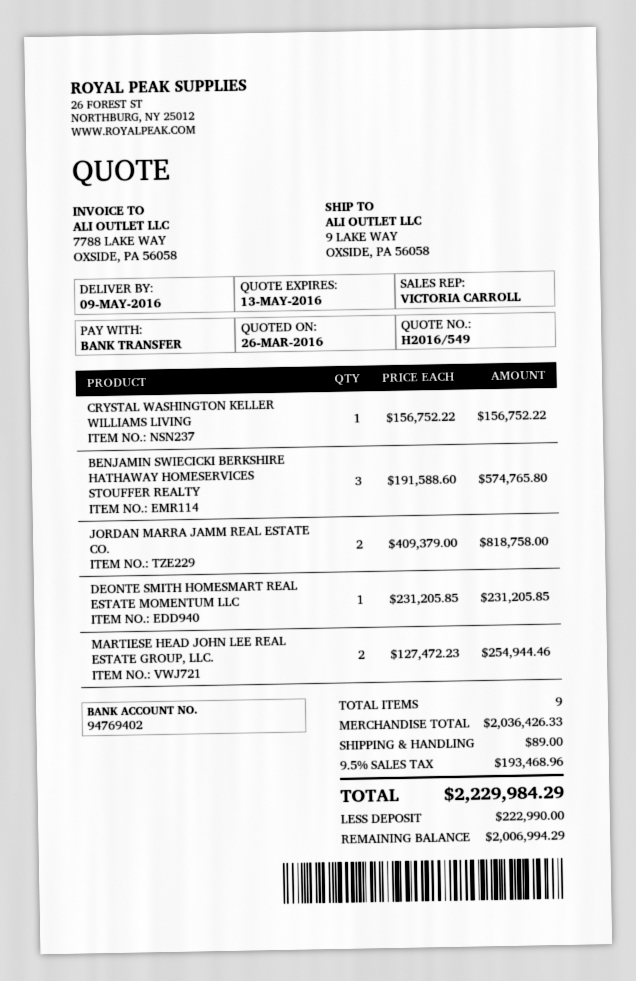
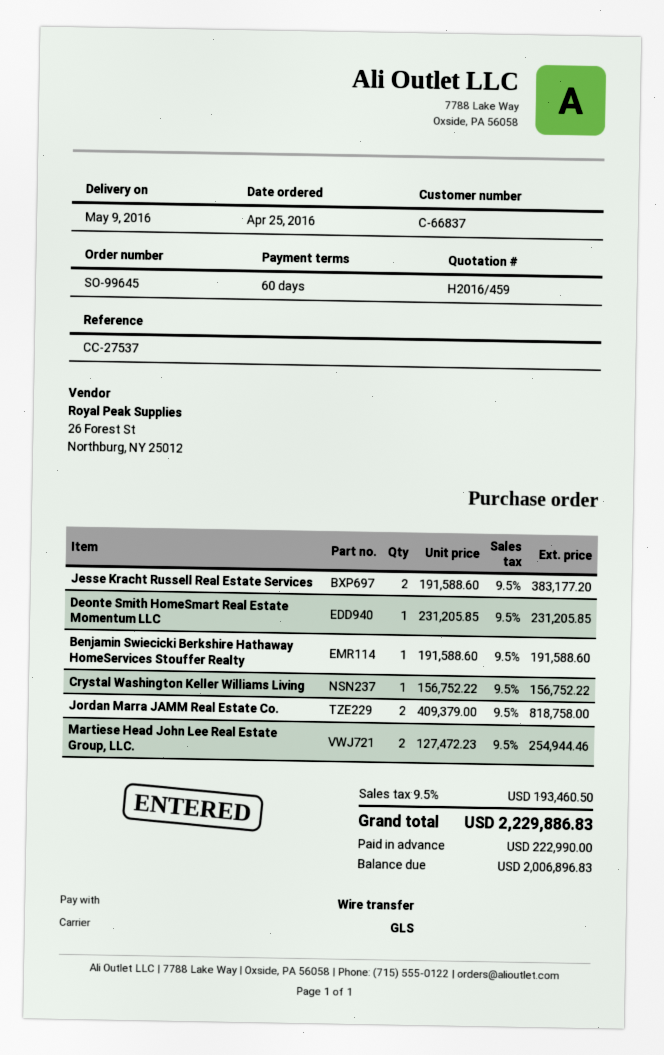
quote number: H2016/549 -> H2016/459
BENJAMIN SWIECICKI BERKSHIRE HATHAWAY HOMESERVICES STOUFFER REALTY: 3 x 191588.60 = 574765.80 -> 1 x 191588.60 = 191588.60
Jesse Kracht Russell Real Estate Services: none -> 2 x 191588.60 = 383177.20
shipping: 89.00 -> none
tax: 9.5% = 193468.96 -> 9.5% = 193460.50
total: 2229984.29 -> 2229886.83
balance: 2006994.29 -> 2006896.83

